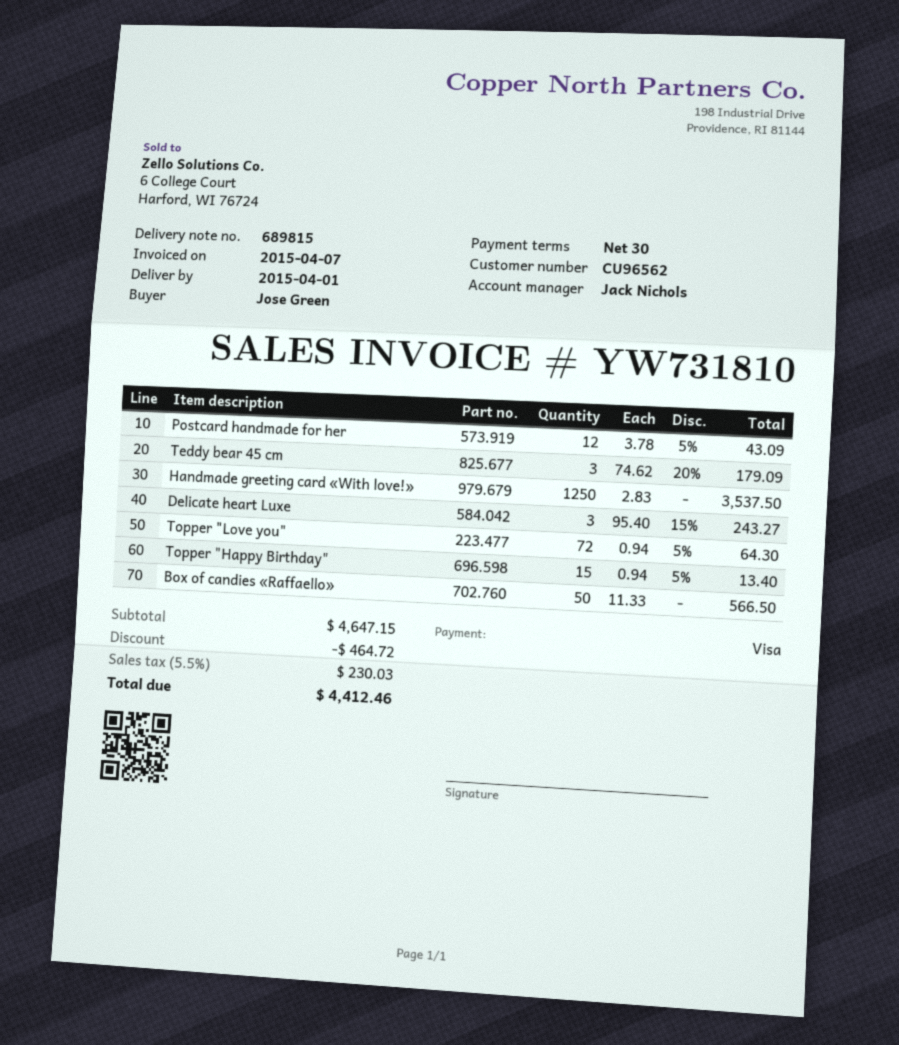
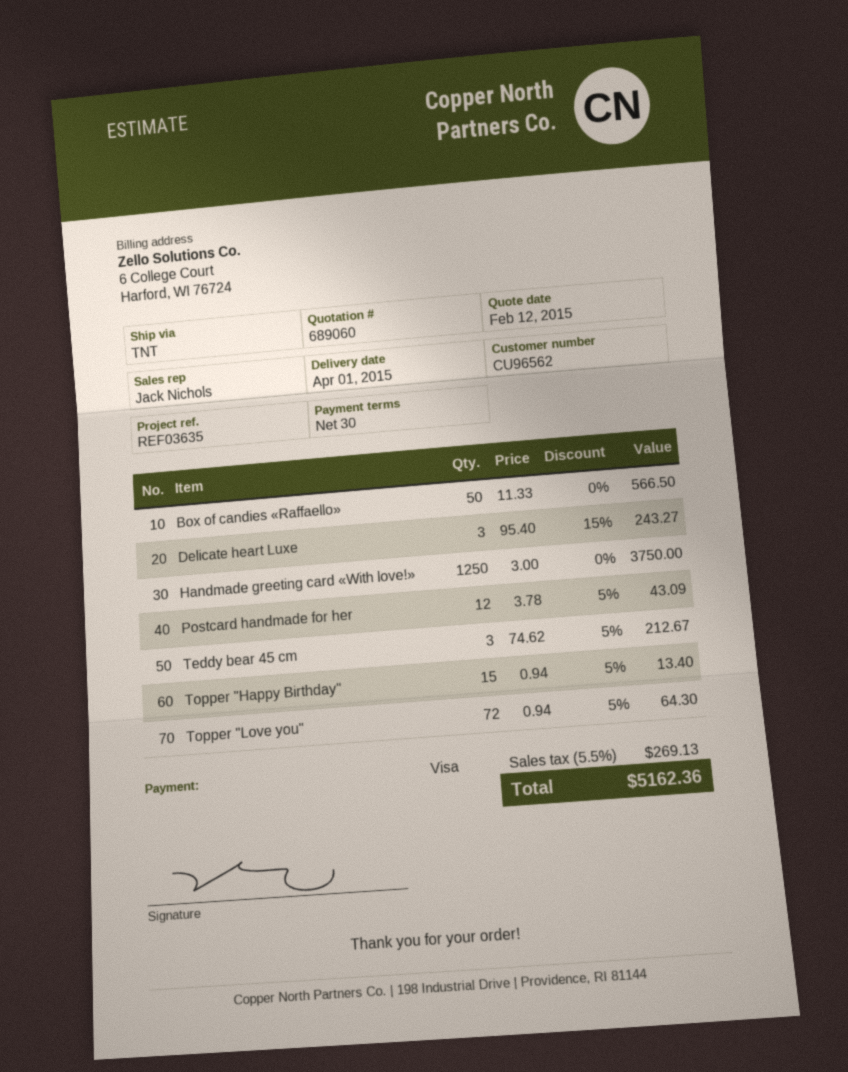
Teddy bear 45 cm: 3 x 74.62 - 20% = 179.09 -> 3 x 74.62 - 5% = 212.67
Handmade greeting card «With love!»: 1250 x 2.83 = 3537.50 -> 1250 x 3.00 = 3750.00
discount: 464.72 -> none
tax: 5.5% = 230.03 -> 5.5% = 269.13
total: 4412.46 -> 5162.36

